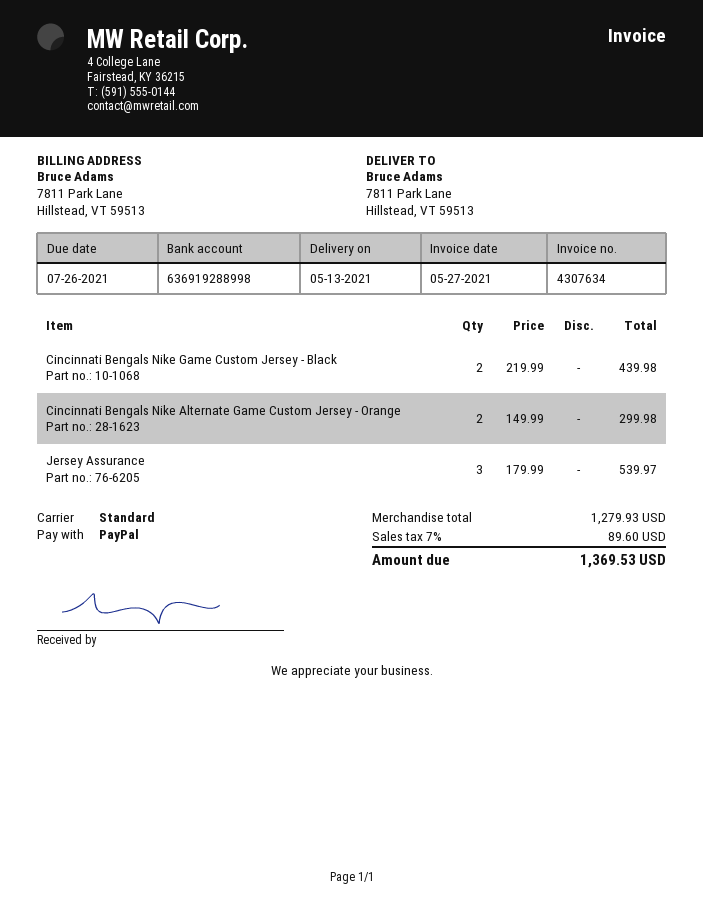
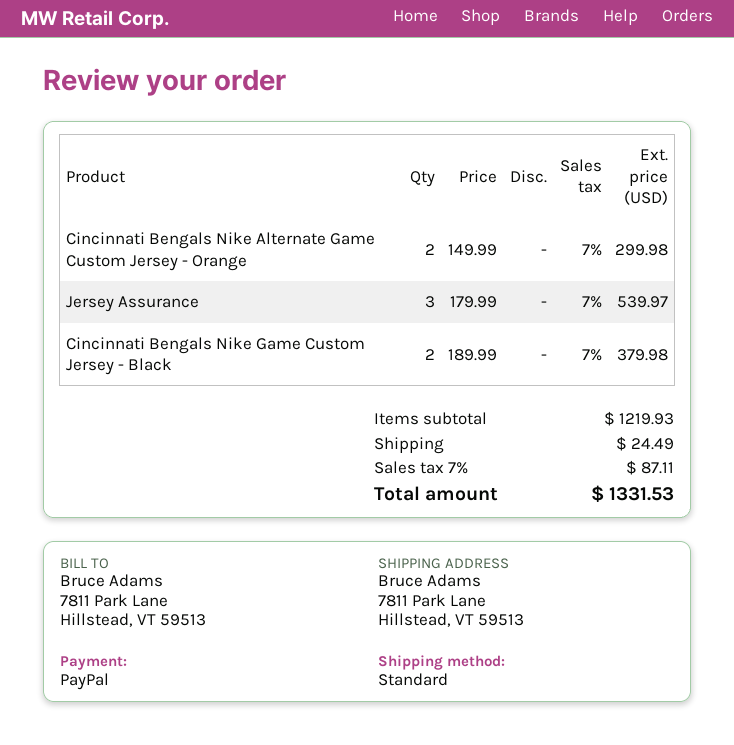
Cincinnati Bengals Nike Game Custom Jersey - Black: 2 x 219.99 = 439.98 -> 2 x 189.99 = 379.98
subtotal: 1279.93 -> 1219.93
shipping: none -> 24.49
tax: 7% = 89.60 -> 7% = 87.11
total: 1369.53 -> 1331.53

